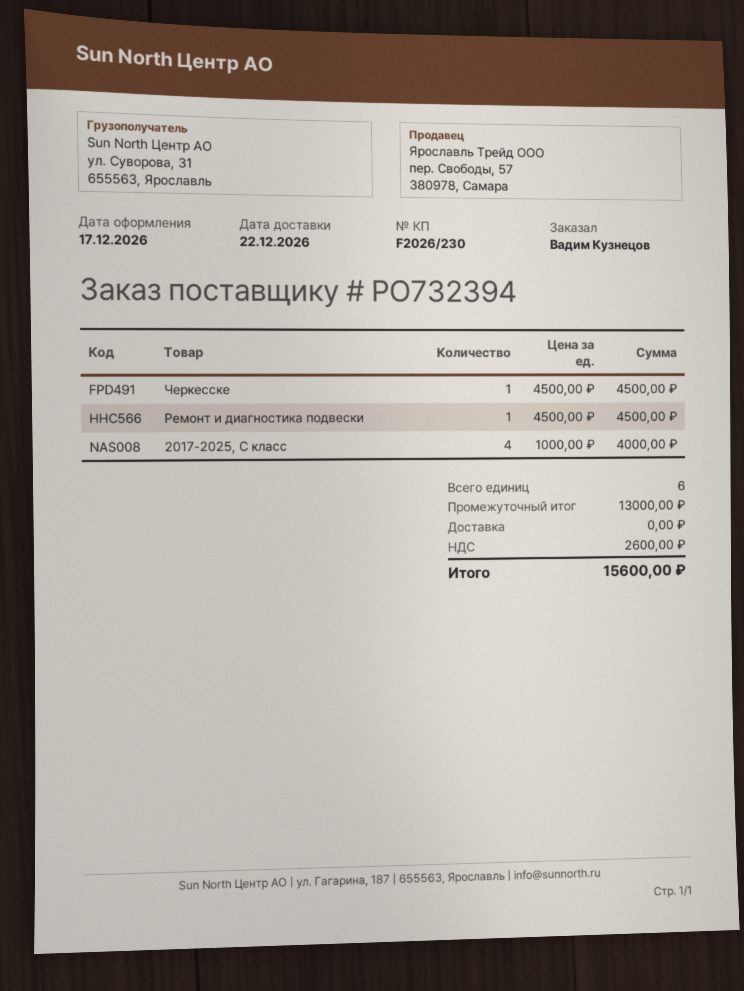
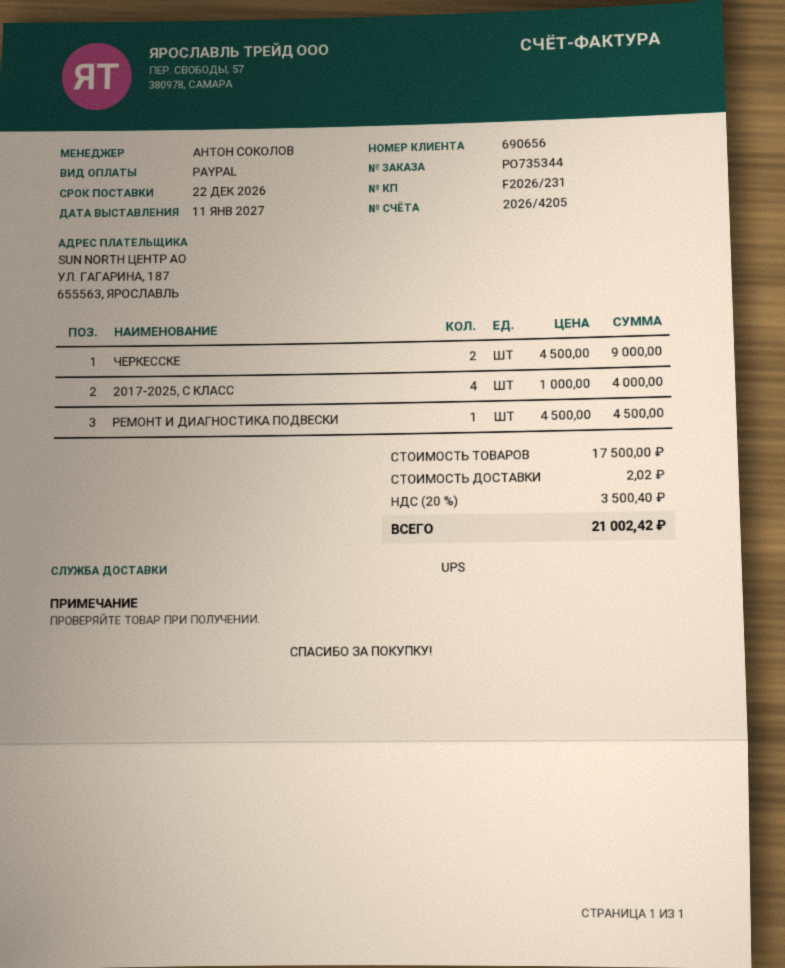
quote number: F2026/230 -> F2026/231
order number: PO732394 -> PO735344
Черкесске: 1 x 4500.00 = 4500.00 -> 2 x 4500.00 = 9000.00
subtotal: 13000.00 -> 17500.00
shipping: 0.00 -> 2.02
tax: 2600.00 -> 3500.40
total: 15600.00 -> 21002.42

